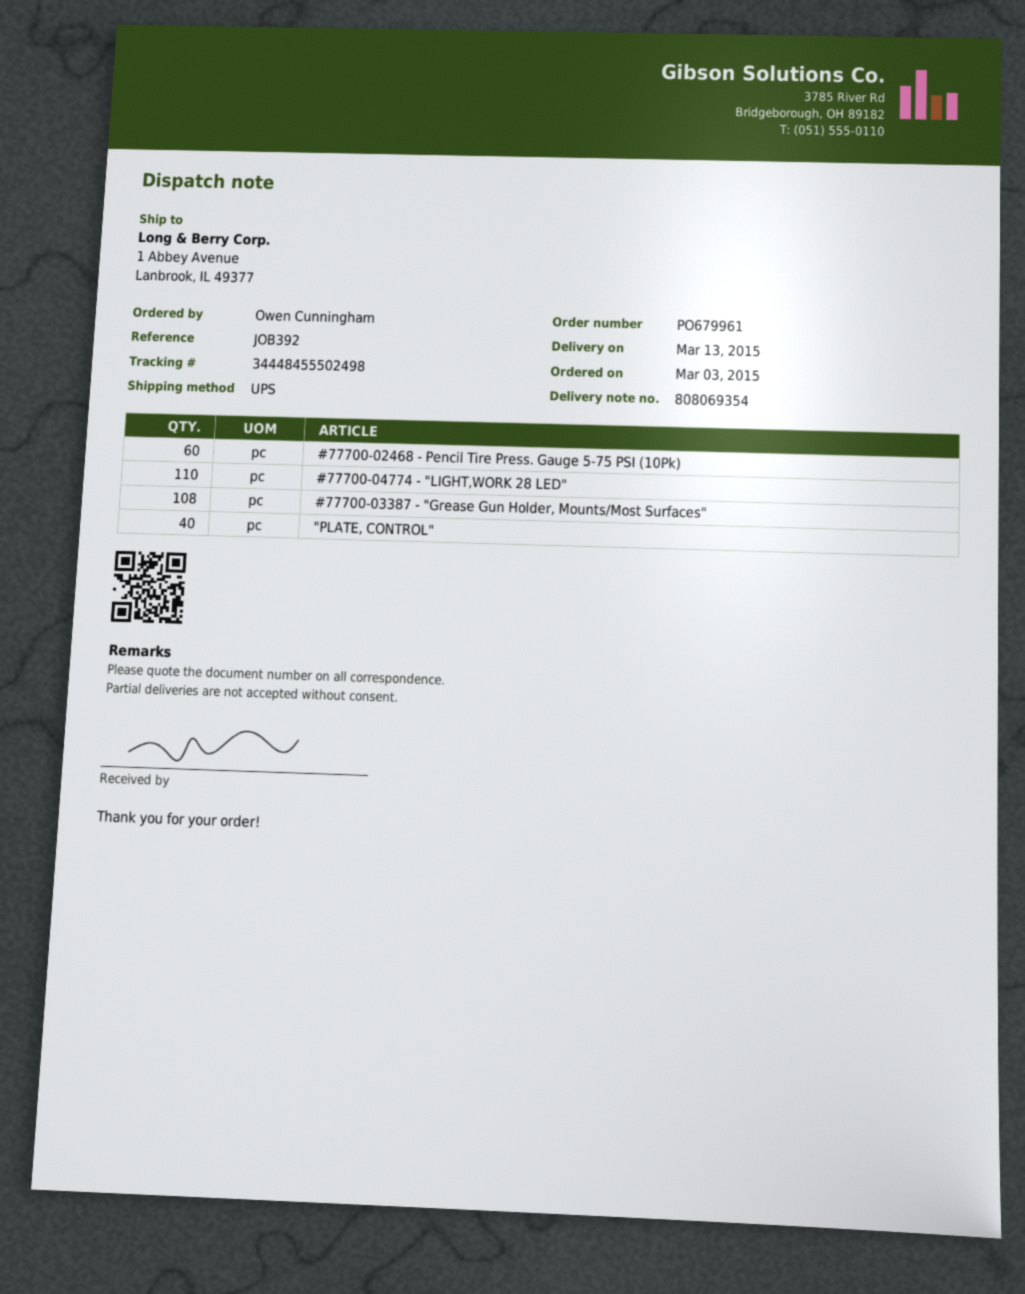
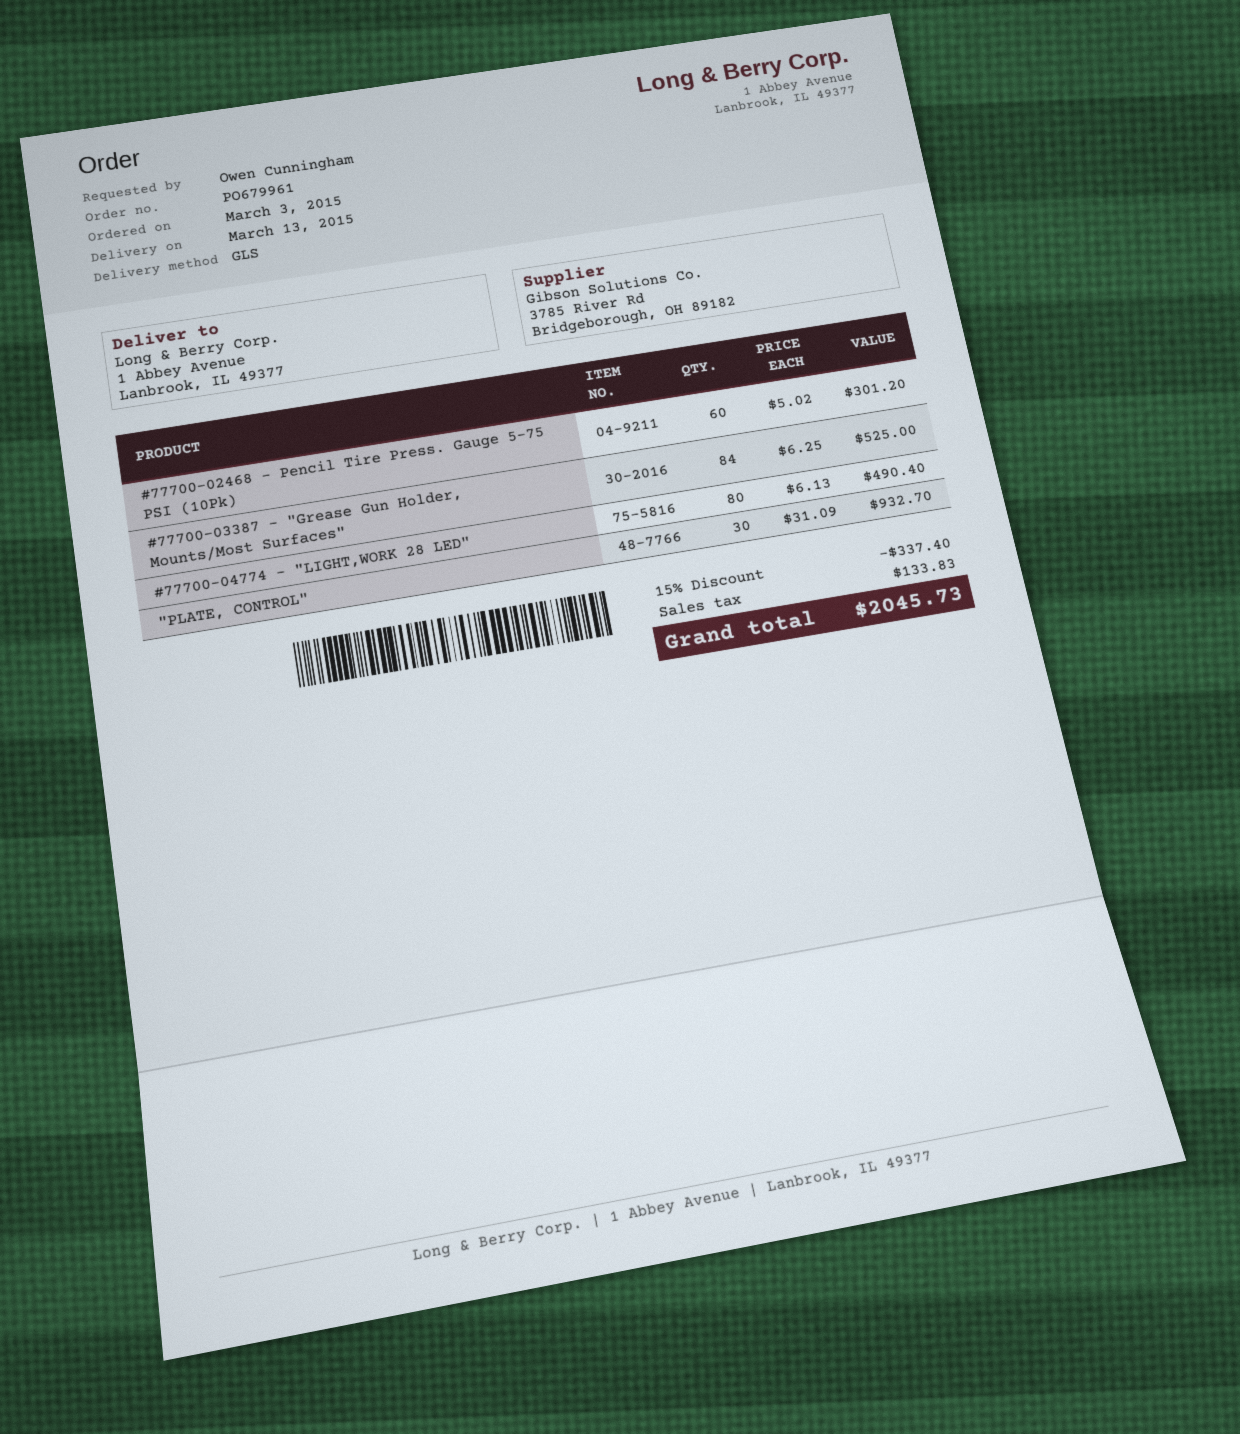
shipping method: UPS -> GLS
#77700-04774 - "LIGHT,WORK 28 LED": 110 -> 80
#77700-03387 - "Grease Gun Holder, Mounts/Most Surfaces": 108 -> 84
"PLATE, CONTROL": 40 -> 30

